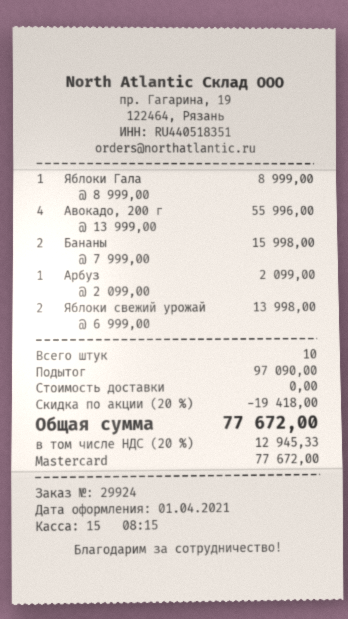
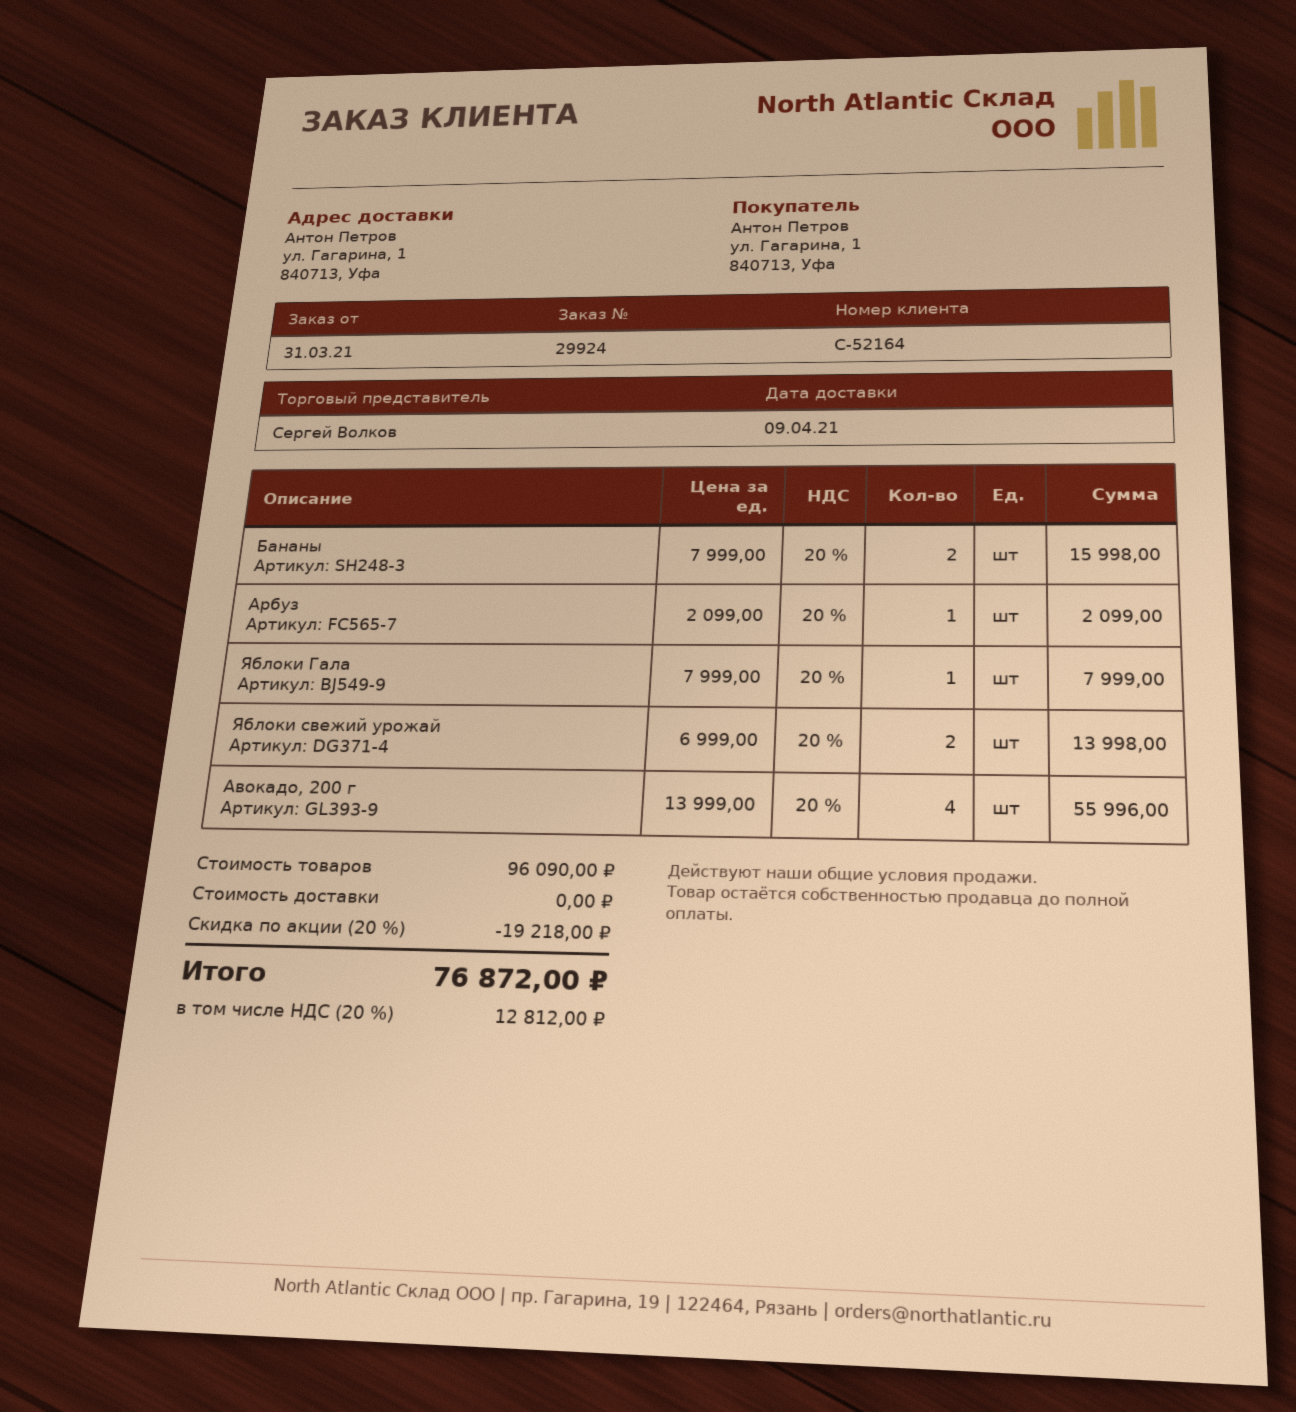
order date: 2021-04-01 -> 2021-03-31
Яблоки Гала: 1 x 8999.00 = 8999.00 -> 1 x 7999.00 = 7999.00
subtotal: 97090.00 -> 96090.00
discount: 20% = 19418.00 -> 20% = 19218.00
tax: 20% = 12945.33 -> 20% = 12812.00
total: 77672.00 -> 76872.00

